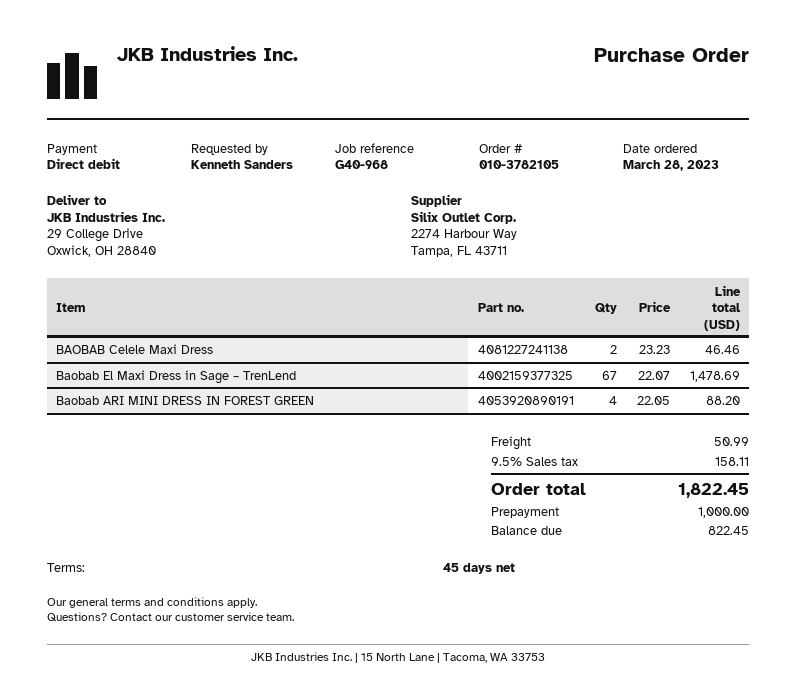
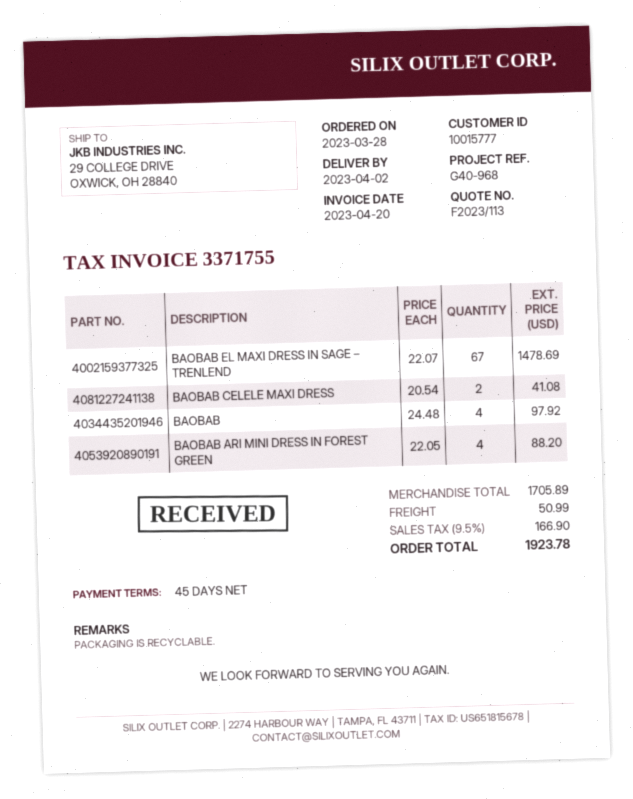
BAOBAB Celele Maxi Dress: 2 x 23.23 = 46.46 -> 2 x 20.54 = 41.08
BAOBAB: none -> 4 x 24.48 = 97.92
tax: 9.5% = 158.11 -> 9.5% = 166.90
total: 1822.45 -> 1923.78

